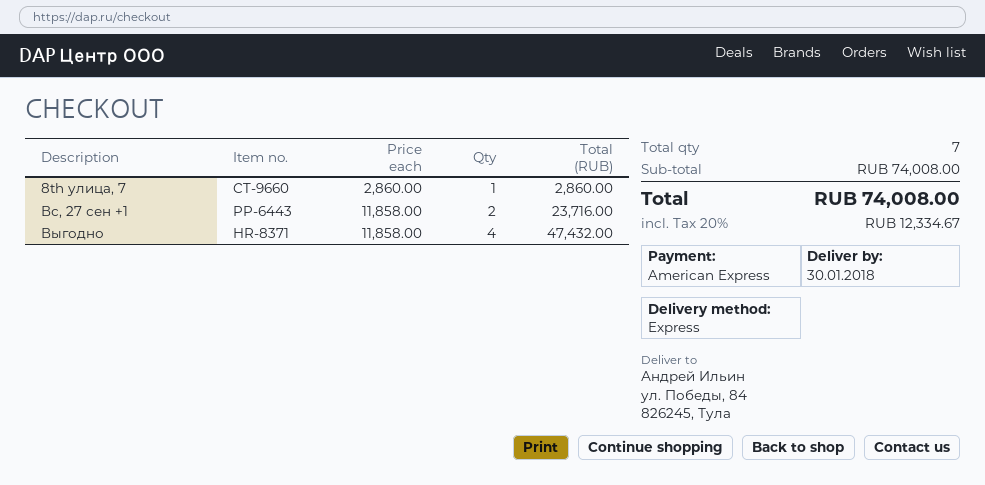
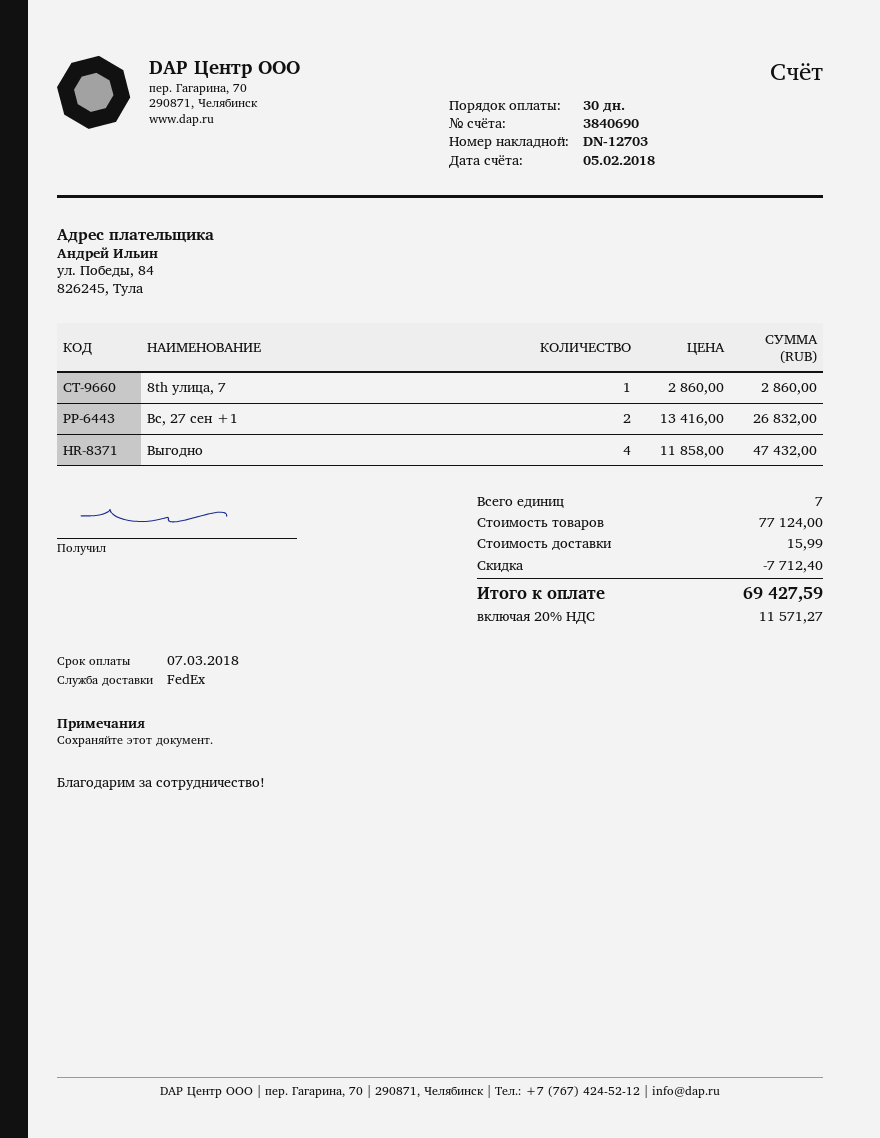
shipping method: express -> FedEx
Вс, 27 сен +1: 2 x 11858.00 = 23716.00 -> 2 x 13416.00 = 26832.00
subtotal: 74008.00 -> 77124.00
discount: none -> 7712.40
shipping: none -> 15.99
tax: 20% = 12334.67 -> 20% = 11571.27
total: 74008.00 -> 69427.59

